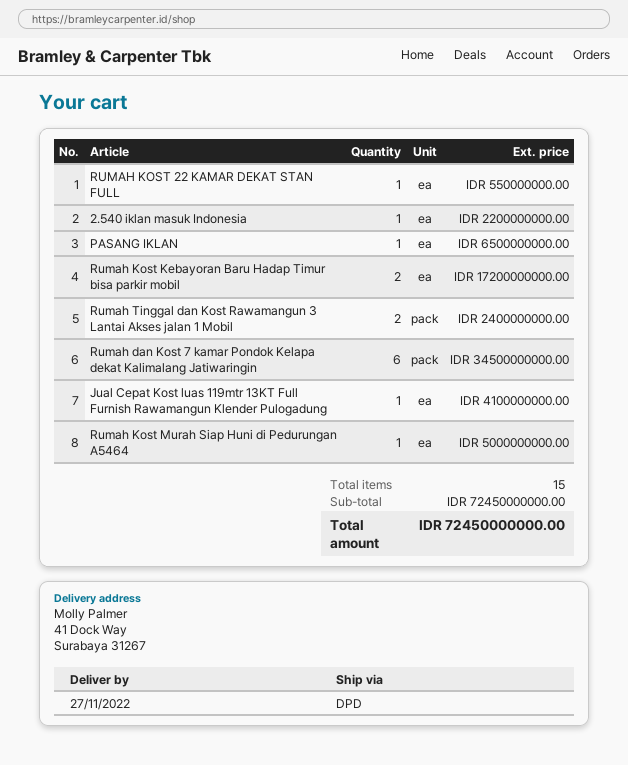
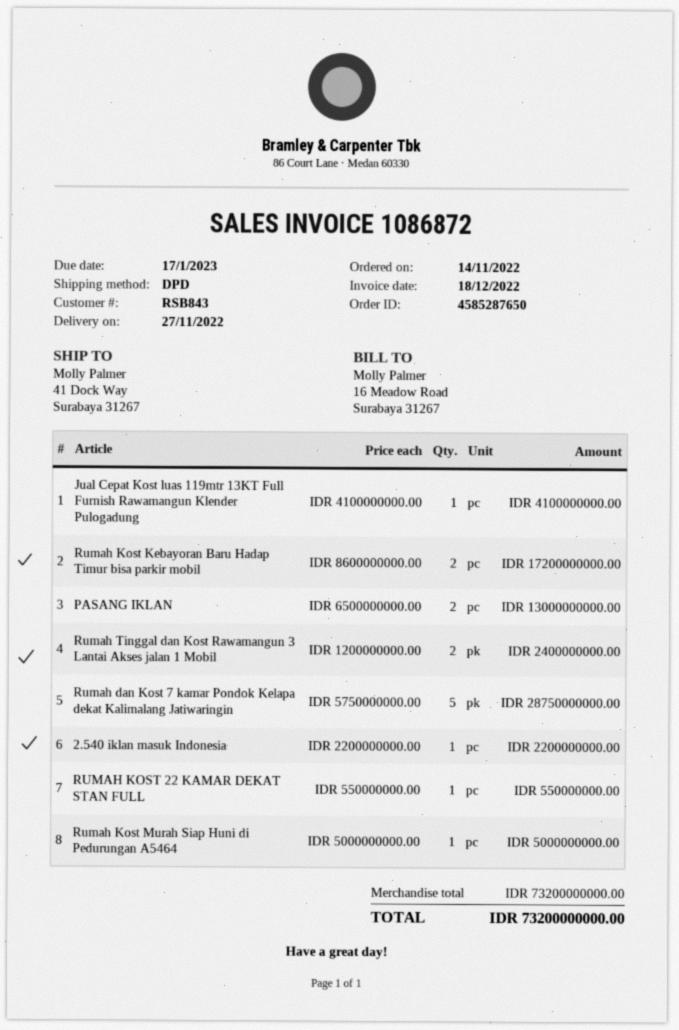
PASANG IKLAN: 1 for 6500000000.00 -> 2 for 13000000000.00
Rumah dan Kost 7 kamar Pondok Kelapa dekat Kalimalang Jatiwaringin: 6 for 34500000000.00 -> 5 for 28750000000.00
subtotal: 72450000000.00 -> 73200000000.00
total: 72450000000.00 -> 73200000000.00

